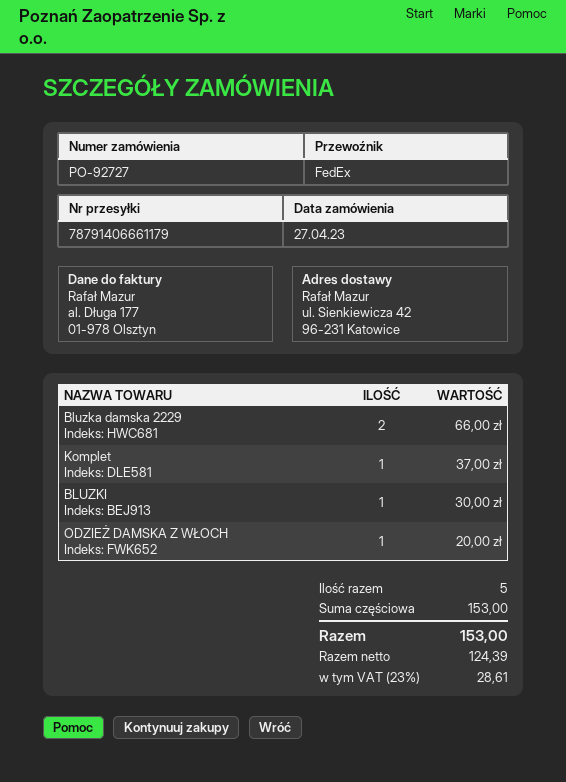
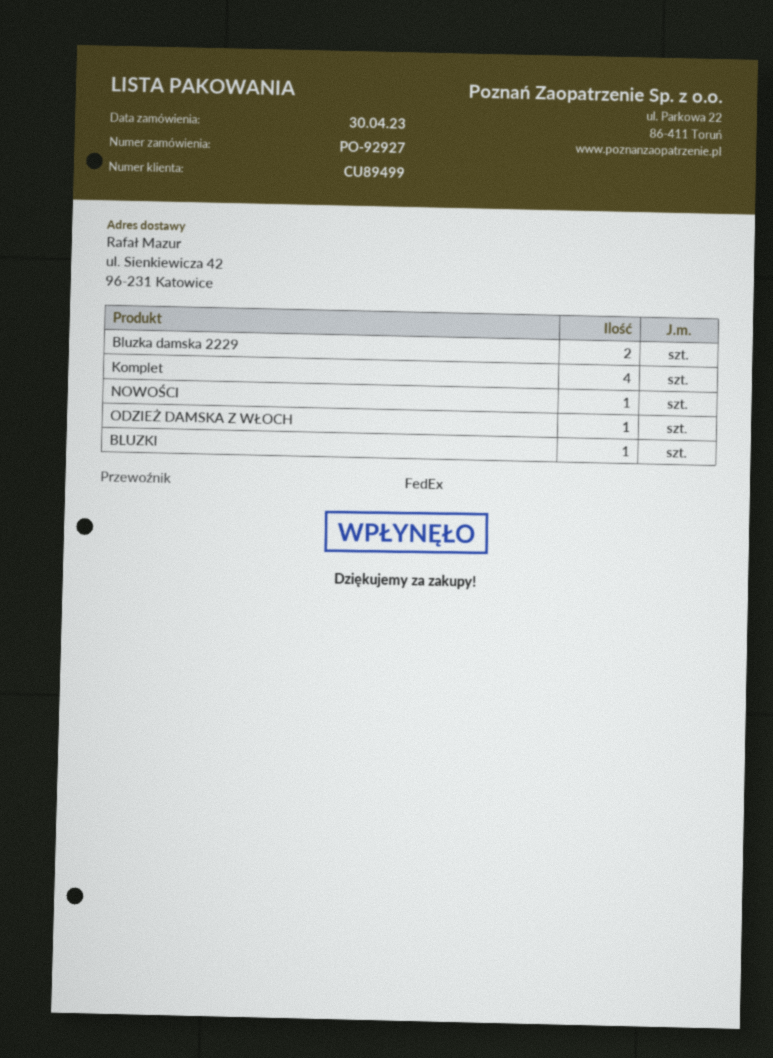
order number: PO-92727 -> PO-92927
order date: 2023-04-27 -> 2023-04-30
Komplet: 1 -> 4
NOWOŚCI: none -> 1

